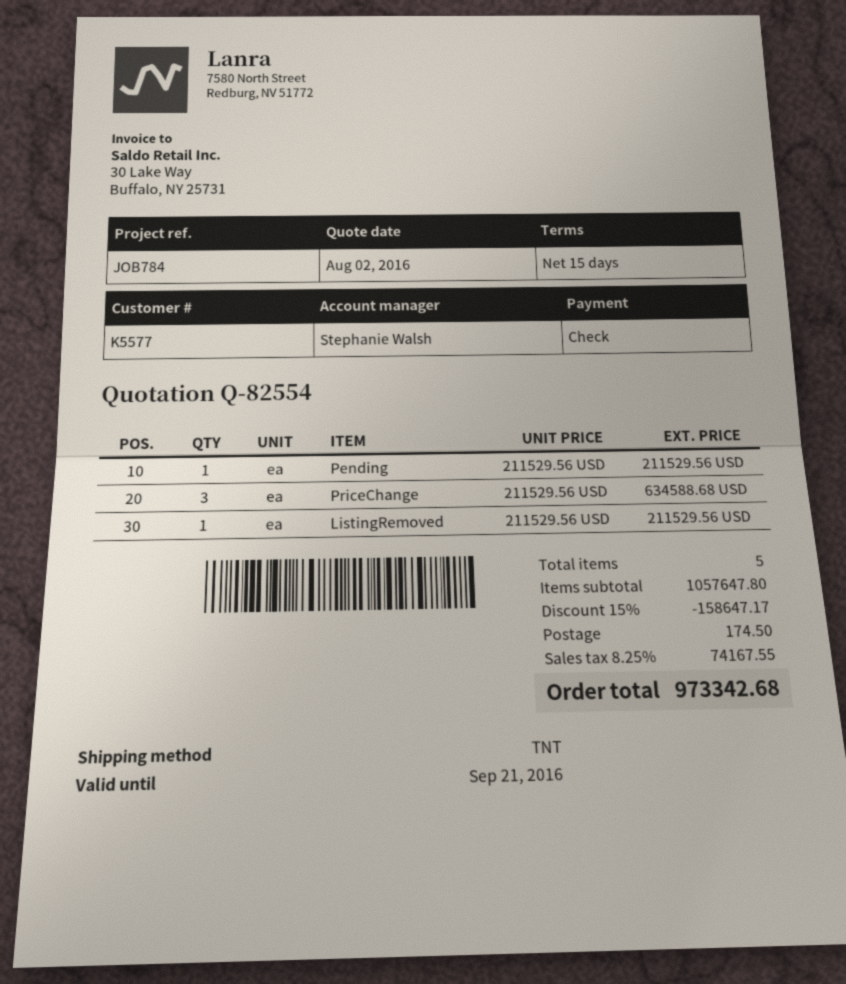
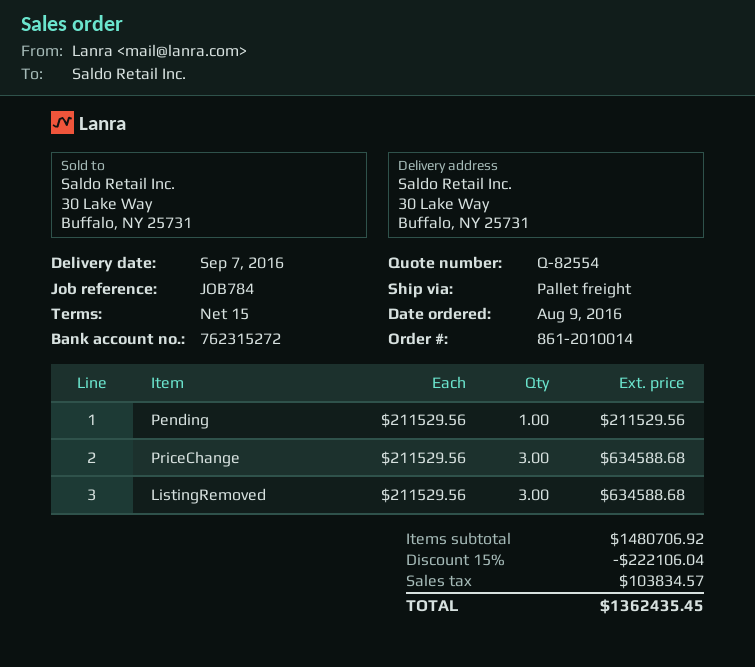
shipping method: TNT -> pallet freight
ListingRemoved: 1 x 211529.56 = 211529.56 -> 3 x 211529.56 = 634588.68
subtotal: 1057647.80 -> 1480706.92
discount: 15% = 158647.17 -> 15% = 222106.04
shipping: 174.50 -> none
tax: 74167.55 -> 103834.57
total: 973342.68 -> 1362435.45

